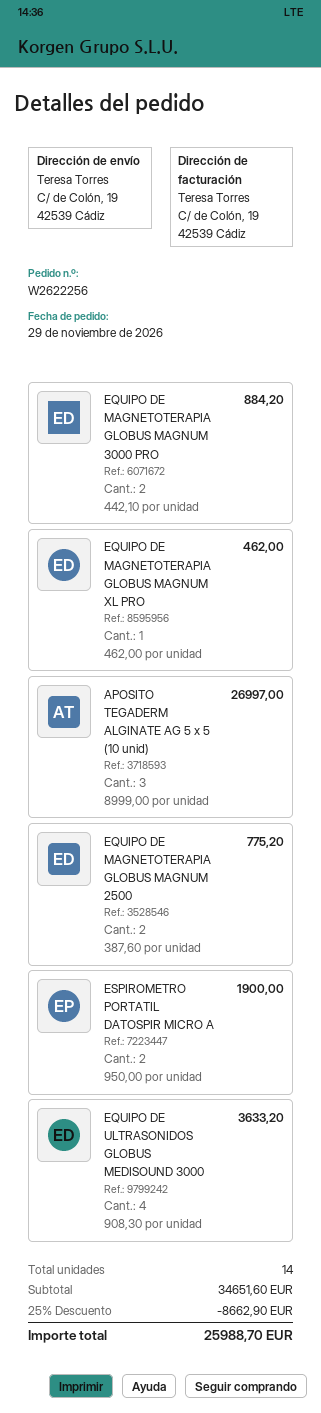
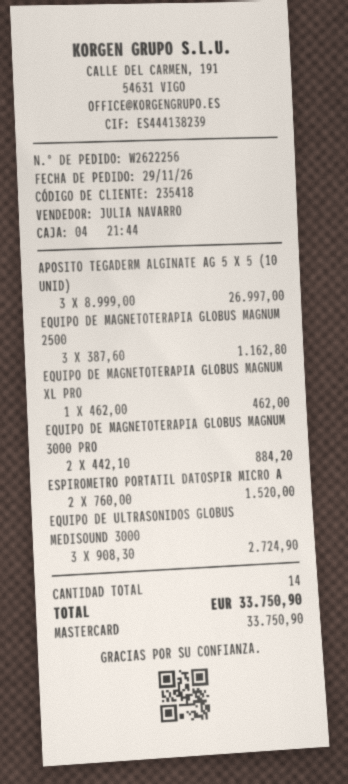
EQUIPO DE MAGNETOTERAPIA GLOBUS MAGNUM 2500: 2 x 387.60 = 775.20 -> 3 x 387.60 = 1162.80
ESPIROMETRO PORTATIL DATOSPIR MICRO A: 2 x 950.00 = 1900.00 -> 2 x 760.00 = 1520.00
EQUIPO DE ULTRASONIDOS GLOBUS MEDISOUND 3000: 4 x 908.30 = 3633.20 -> 3 x 908.30 = 2724.90
discount: 25% = 8662.90 -> none
total: 25988.70 -> 33750.90

